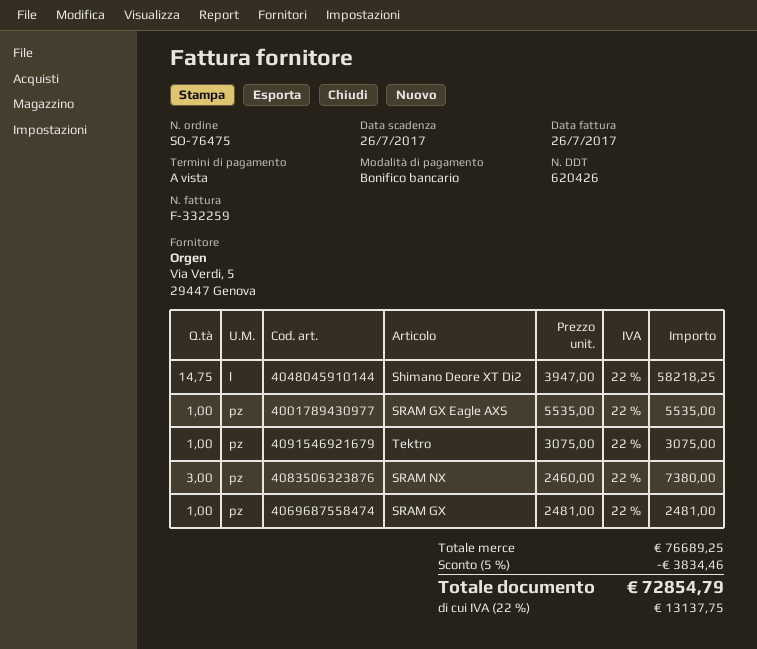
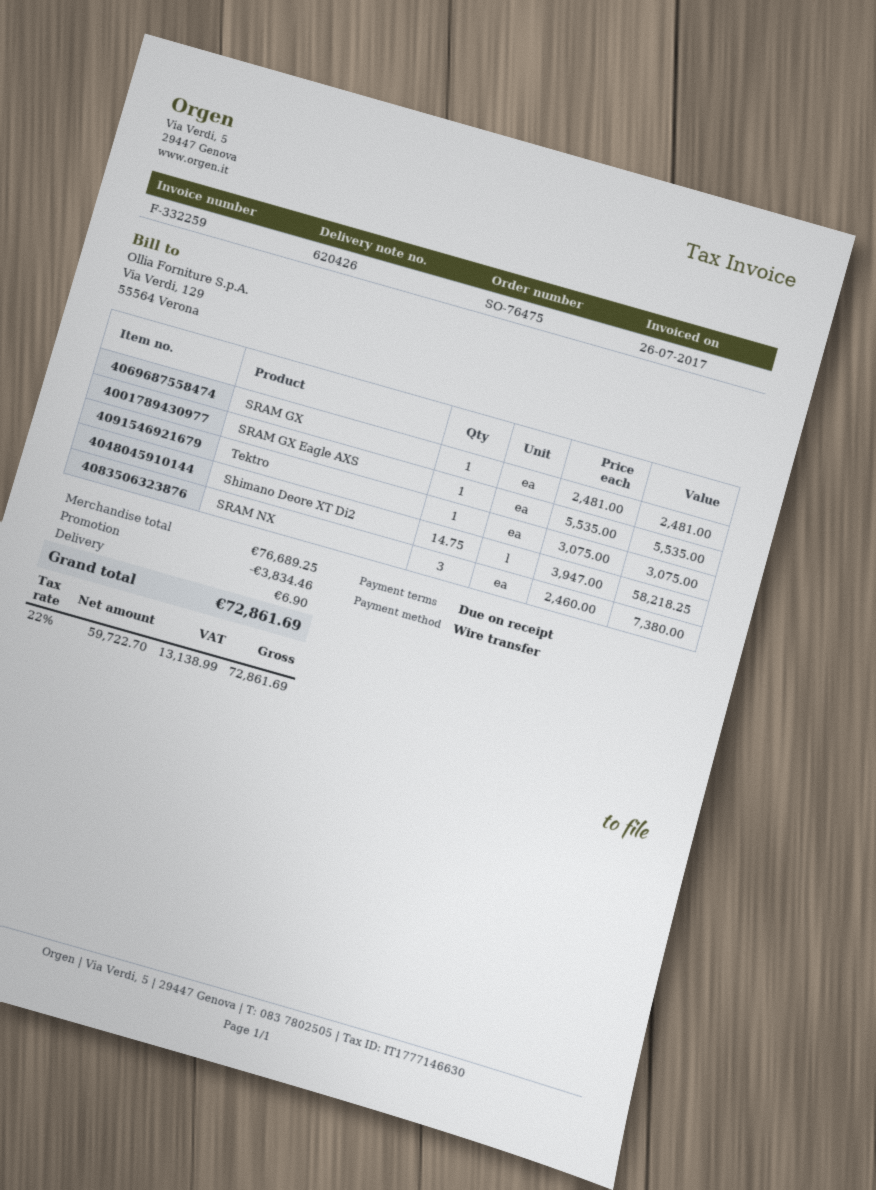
shipping: none -> 6.90
tax: 22% = 13137.75 -> 22% = 13138.99
total: 72854.79 -> 72861.69

